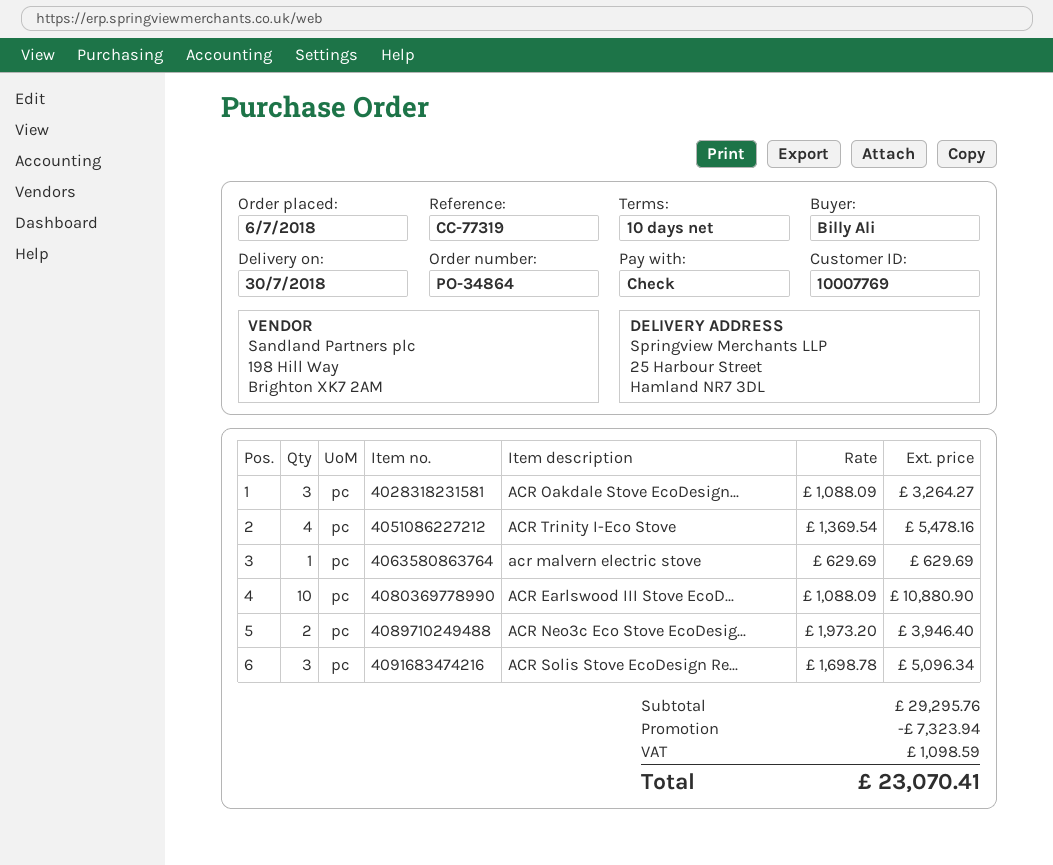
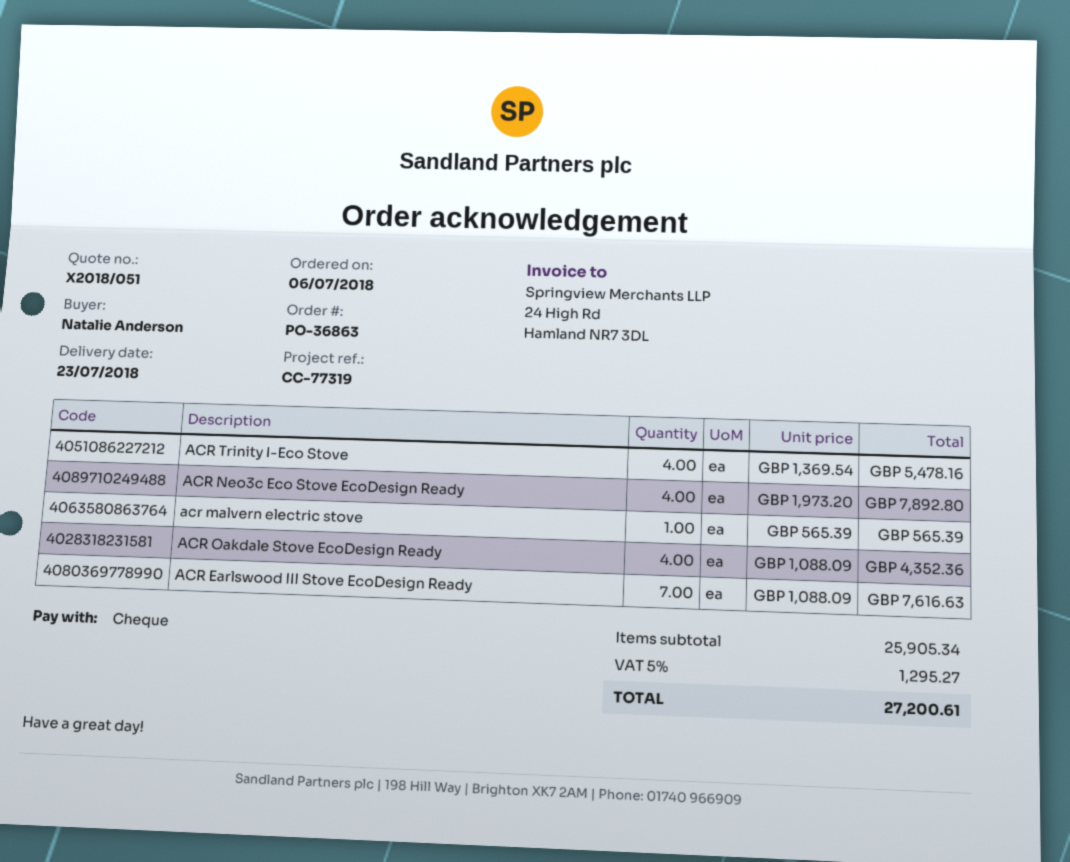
order number: PO-34864 -> PO-36863
delivery date: 2018-07-30 -> 2018-07-23
ordered by: Billy Ali -> Natalie Anderson
ACR Oakdale Stove EcoDesign...: 3 x 1088.09 = 3264.27 -> 4 x 1088.09 = 4352.36
acr malvern electric stove: 1 x 629.69 = 629.69 -> 1 x 565.39 = 565.39
ACR Earlswood III Stove EcoD...: 10 x 1088.09 = 10880.90 -> 7 x 1088.09 = 7616.63
ACR Neo3c Eco Stove EcoDesig...: 2 x 1973.20 = 3946.40 -> 4 x 1973.20 = 7892.80
ACR Solis Stove EcoDesign Re...: 3 x 1698.78 = 5096.34 -> none
subtotal: 29295.76 -> 25905.34
discount: 7323.94 -> none
tax: 1098.59 -> 1295.27
total: 23070.41 -> 27200.61

